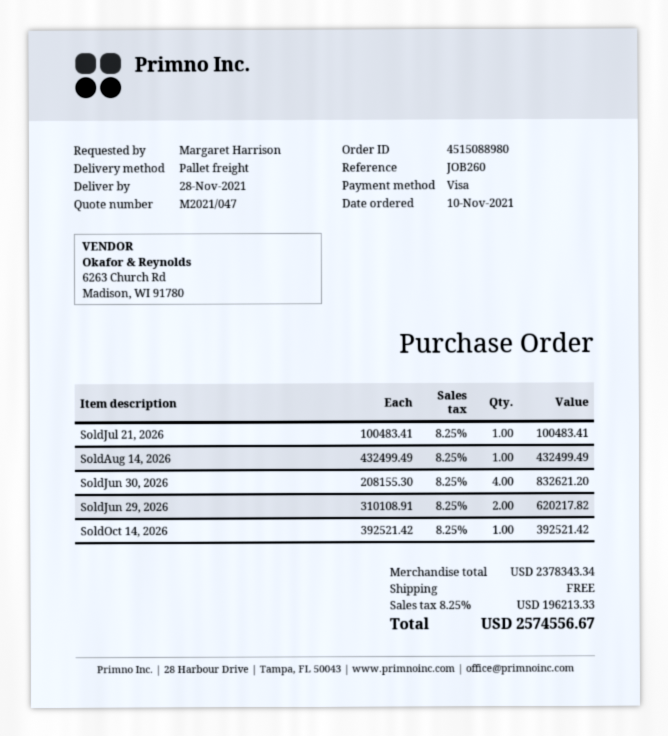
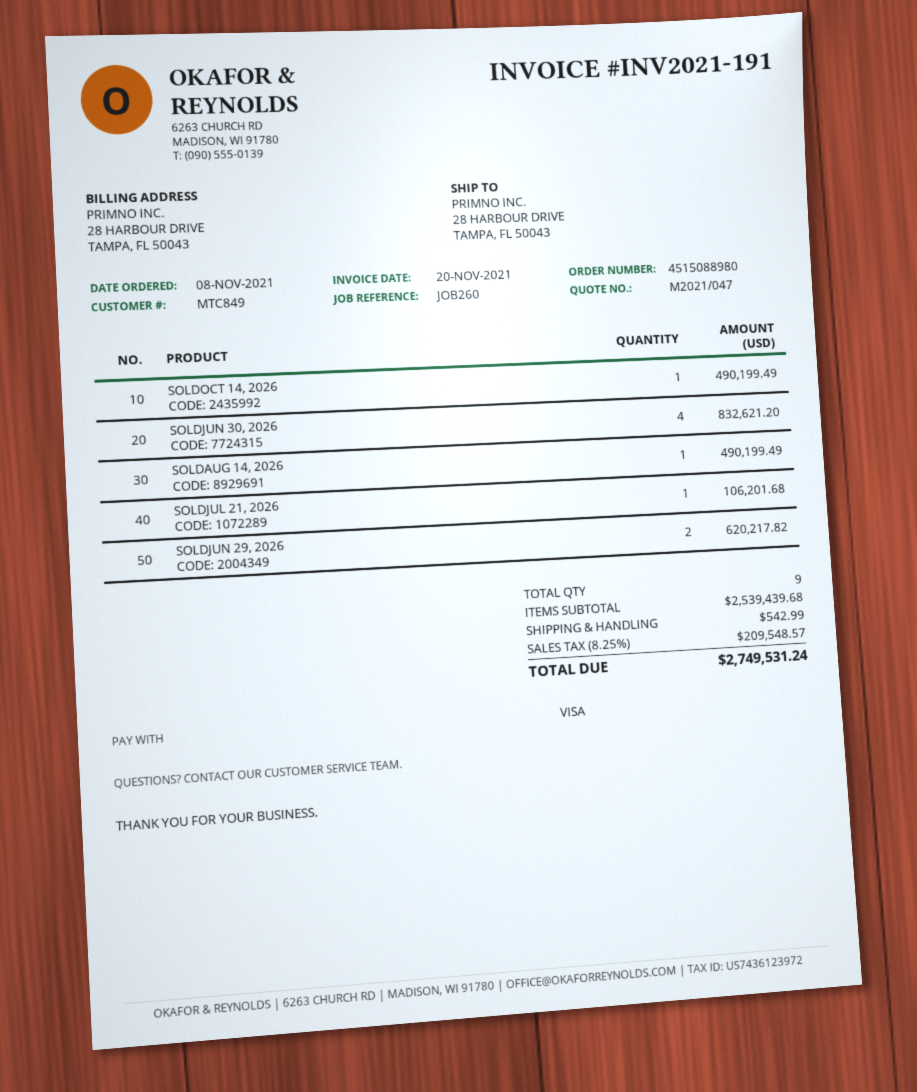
order date: 2021-11-10 -> 2021-11-08
SoldJul 21, 2026: 1 for 100483.41 -> 1 for 106201.68
SoldAug 14, 2026: 1 for 432499.49 -> 1 for 490199.49
SoldOct 14, 2026: 1 for 392521.42 -> 1 for 490199.49
subtotal: 2378343.34 -> 2539439.68
shipping: 0.00 -> 542.99
tax: 8.25% = 196213.33 -> 8.25% = 209548.57
total: 2574556.67 -> 2749531.24

